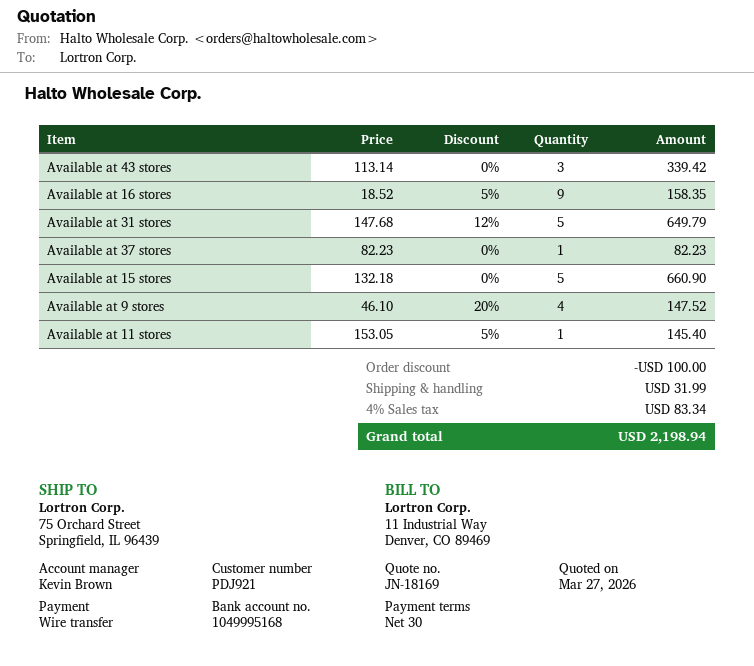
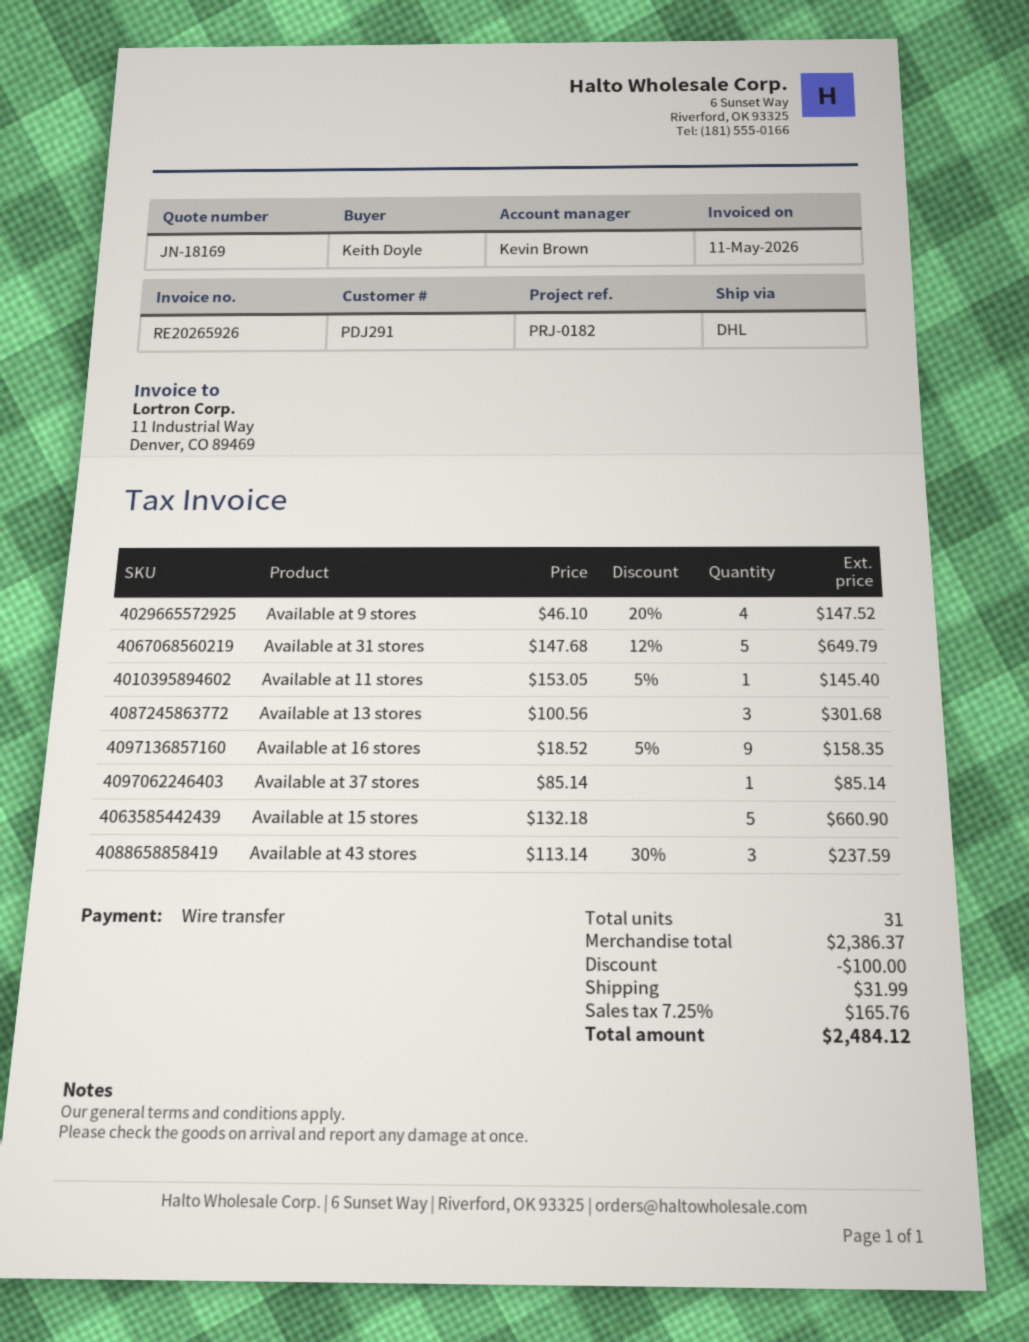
customer number: PDJ921 -> PDJ291
Available at 43 stores: 3 x 113.14 = 339.42 -> 3 x 113.14 - 30% = 237.59
Available at 37 stores: 1 x 82.23 = 82.23 -> 1 x 85.14 = 85.14
Available at 13 stores: none -> 3 x 100.56 = 301.68
tax: 4% = 83.34 -> 7.25% = 165.76
total: 2198.94 -> 2484.12

